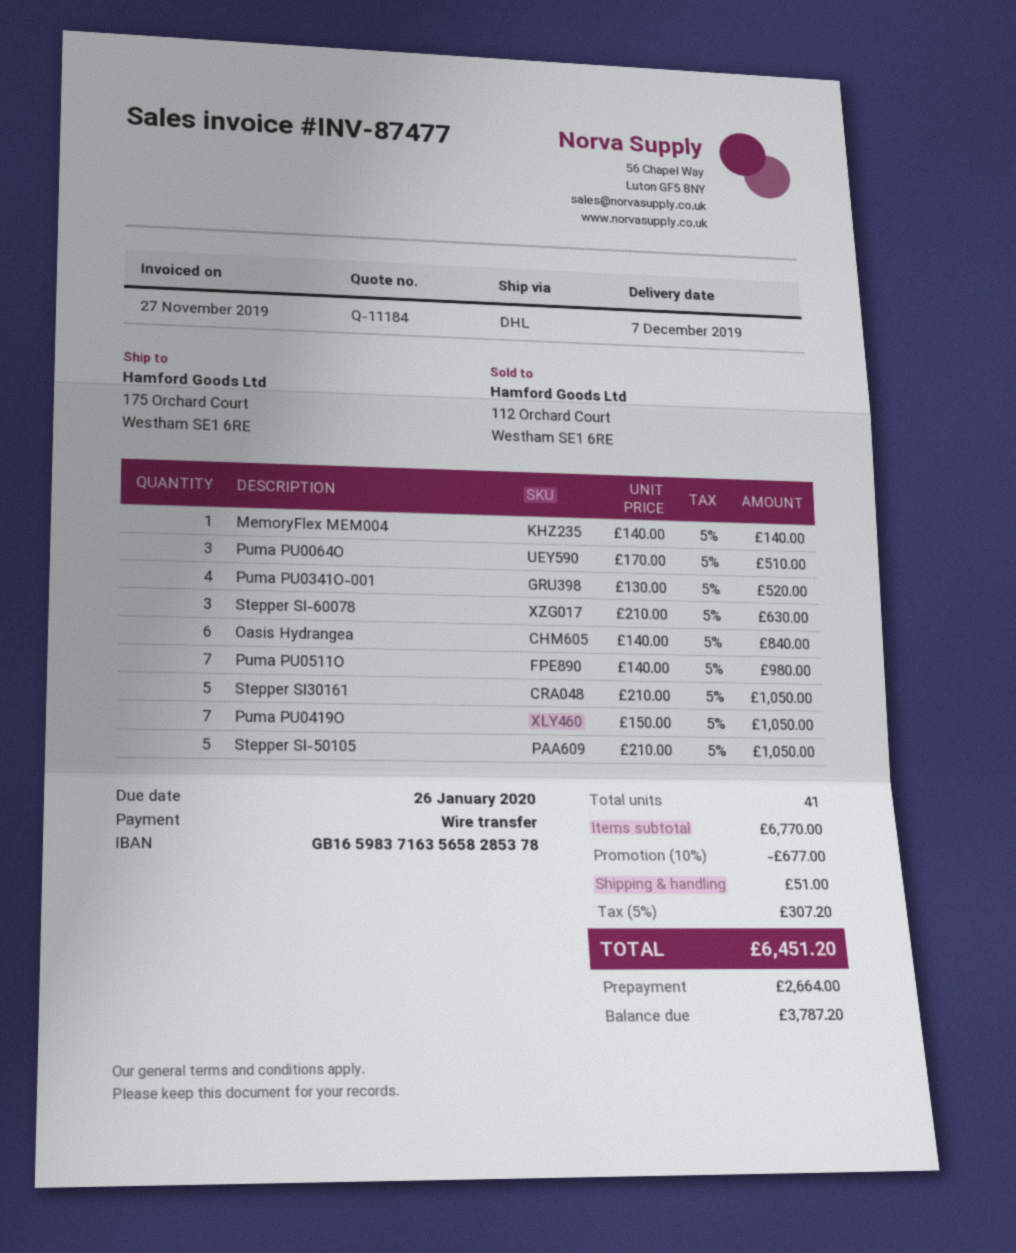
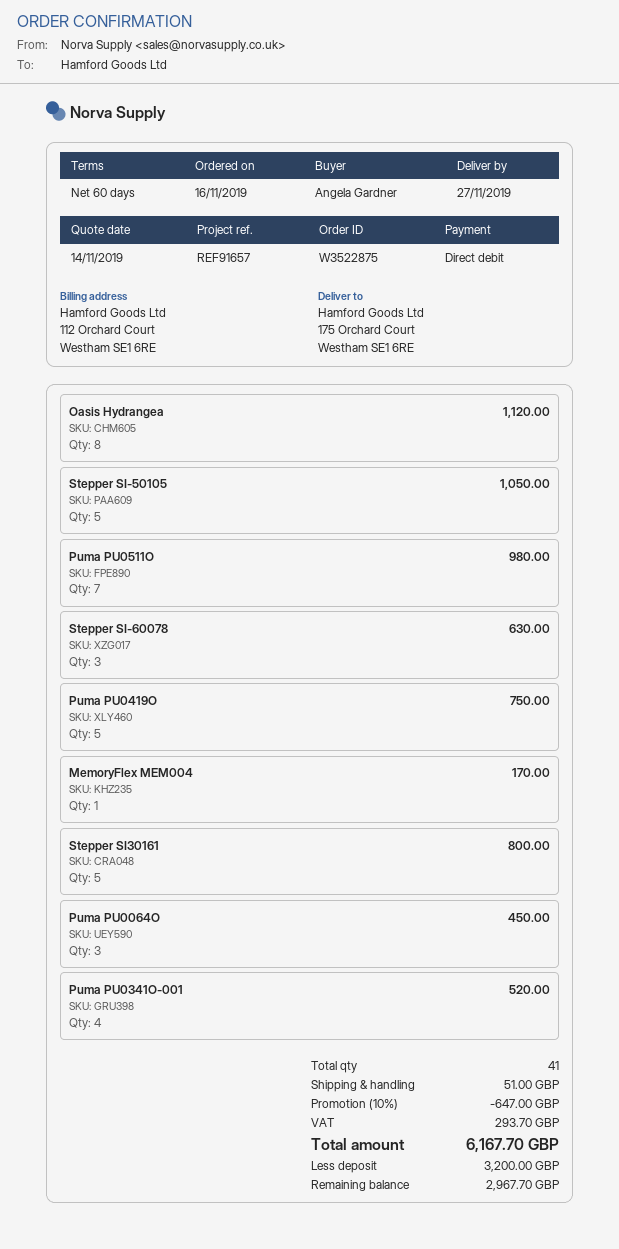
delivery date: 2019-12-07 -> 2019-11-27
payment method: bank transfer -> direct debit
MemoryFlex MEM004: 1 for 140.00 -> 1 for 170.00
Puma PU0064O: 3 for 510.00 -> 3 for 450.00
Oasis Hydrangea: 6 for 840.00 -> 8 for 1120.00
Stepper SI30161: 5 for 1050.00 -> 5 for 800.00
Puma PU0419O: 7 for 1050.00 -> 5 for 750.00
discount: 10% = 677.00 -> 10% = 647.00
tax: 307.20 -> 293.70
total: 6451.20 -> 6167.70
deposit: 2664.00 -> 3200.00
balance: 3787.20 -> 2967.70

